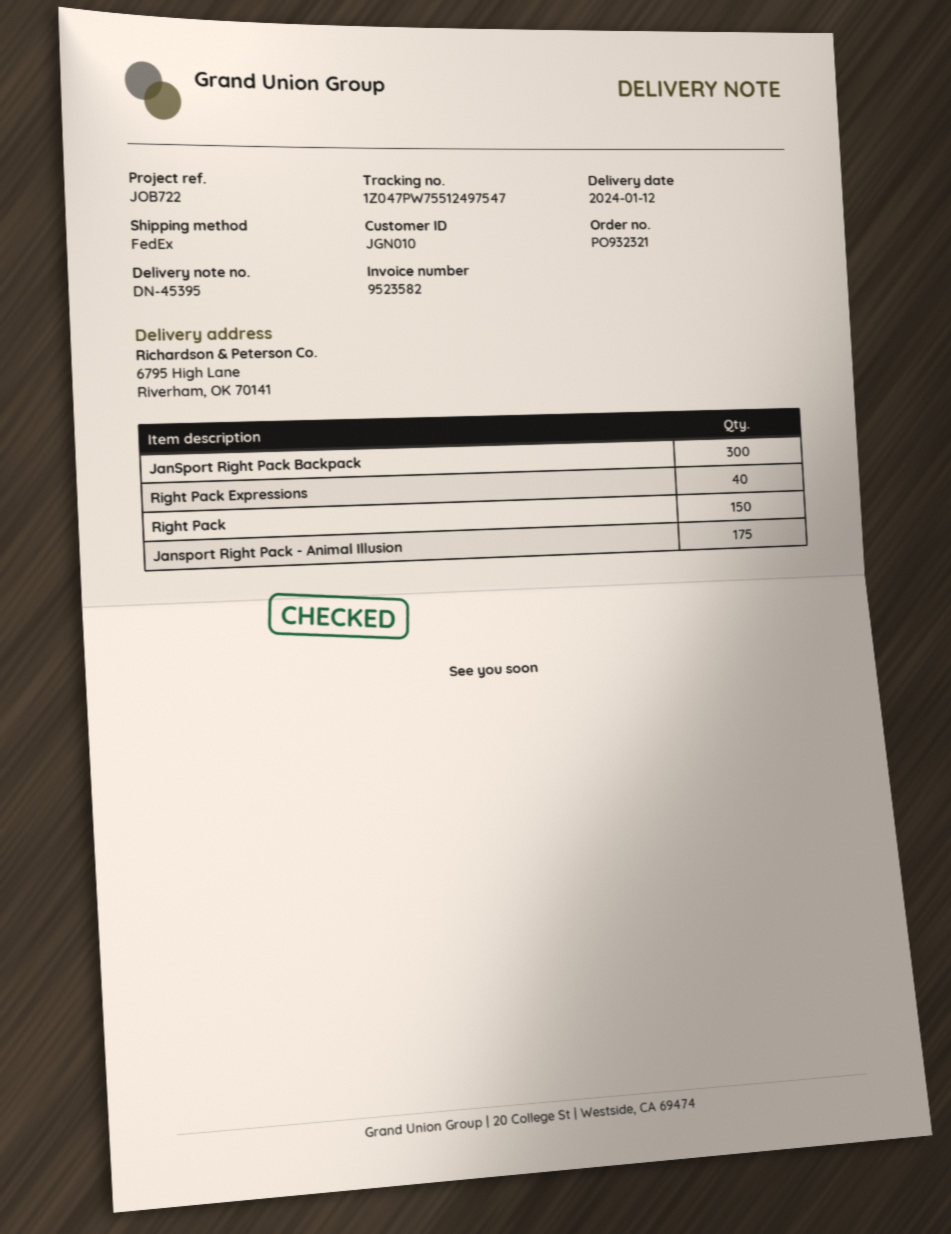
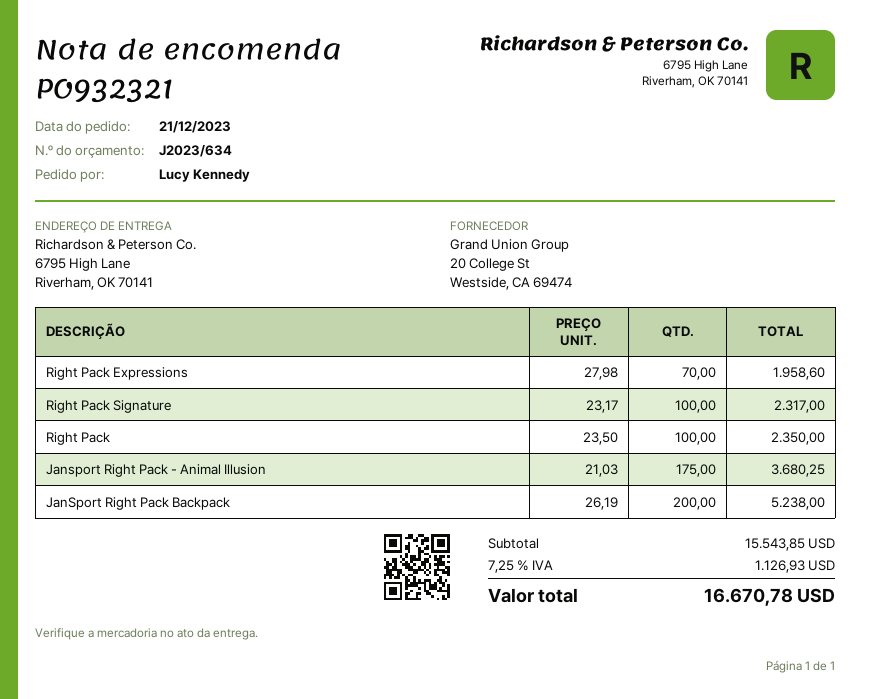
JanSport Right Pack Backpack: 300 -> 200
Right Pack Expressions: 40 -> 70
Right Pack: 150 -> 100
Right Pack Signature: none -> 100

